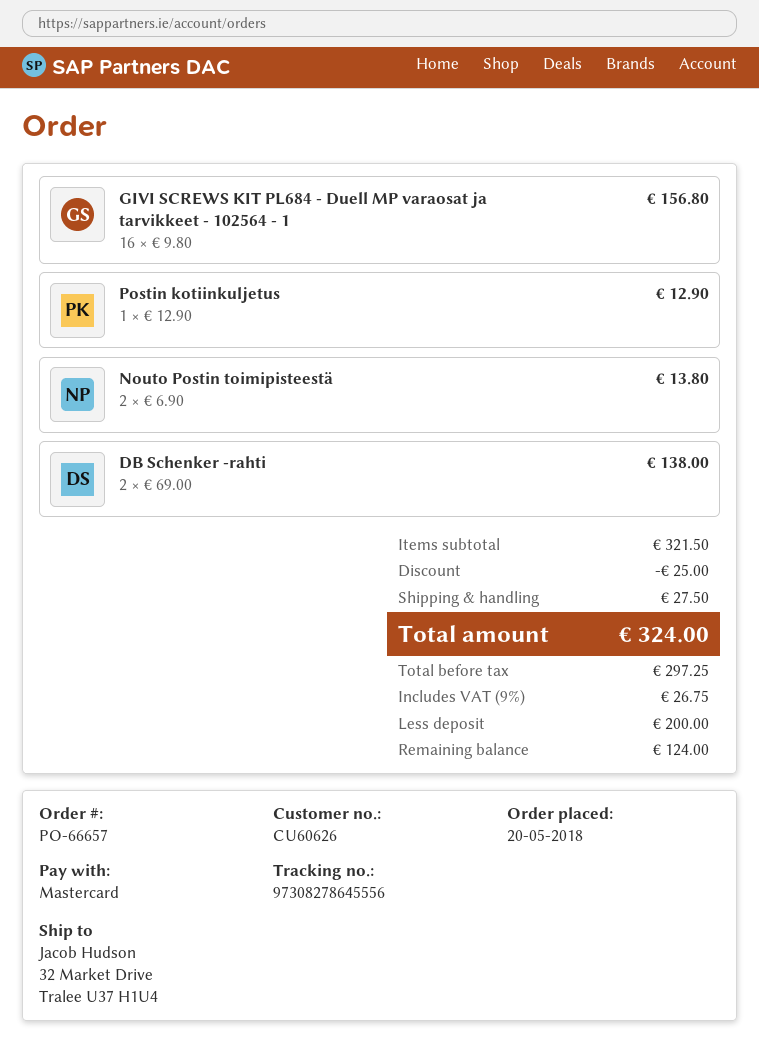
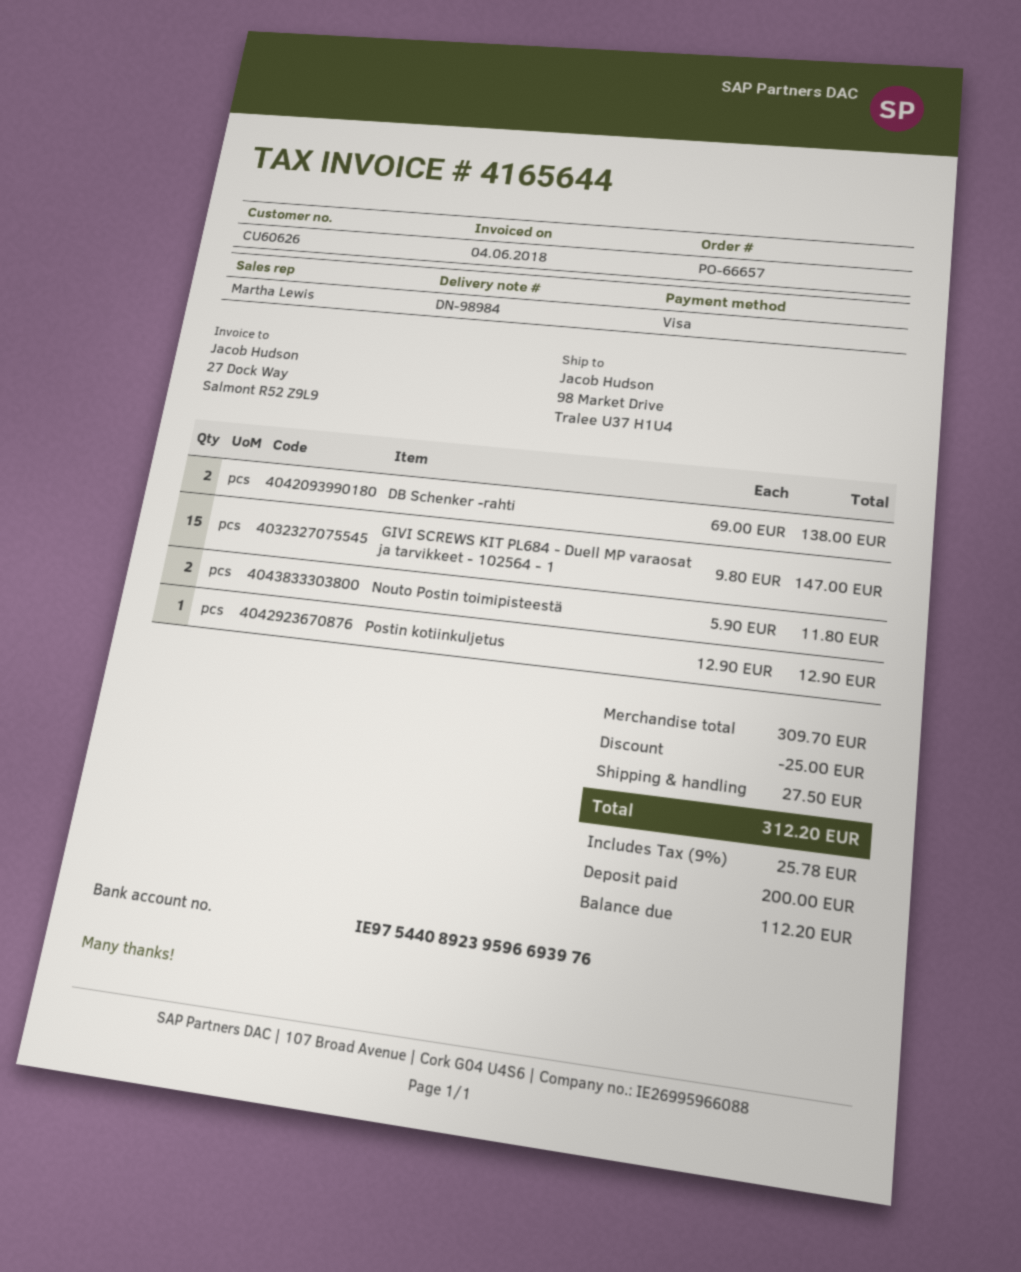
payment method: Mastercard -> Visa
ship to: 32 Market Drive, Tralee U37 H1U4 -> 98 Market Drive, Tralee U37 H1U4
GIVI SCREWS KIT PL684 - Duell MP varaosat ja tarvikkeet - 102564 - 1: 16 x 9.80 = 156.80 -> 15 x 9.80 = 147.00
Nouto Postin toimipisteestä: 2 x 6.90 = 13.80 -> 2 x 5.90 = 11.80
subtotal: 321.50 -> 309.70
tax: 9% = 26.75 -> 9% = 25.78
total: 324.00 -> 312.20
balance: 124.00 -> 112.20

